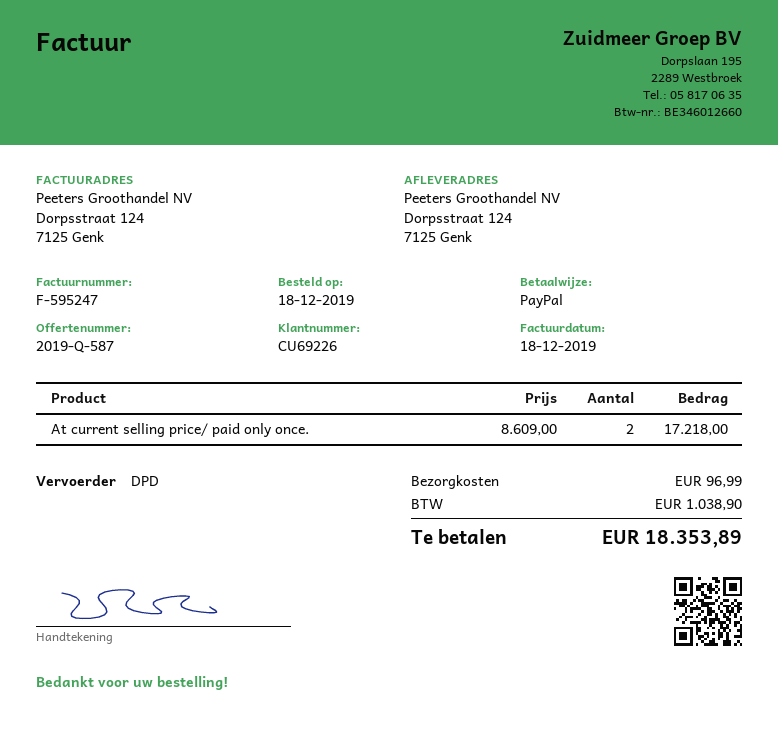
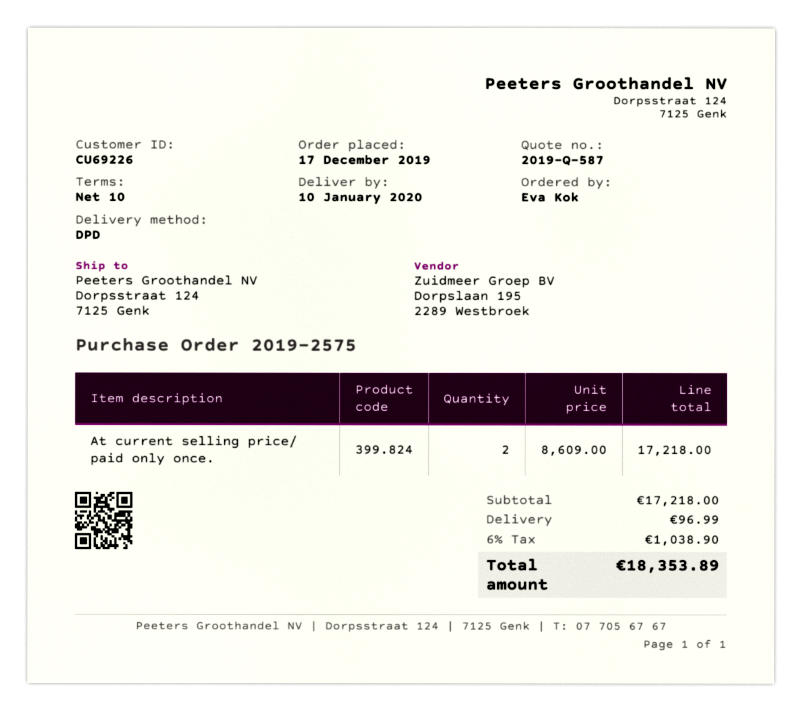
order date: 2019-12-18 -> 2019-12-17

